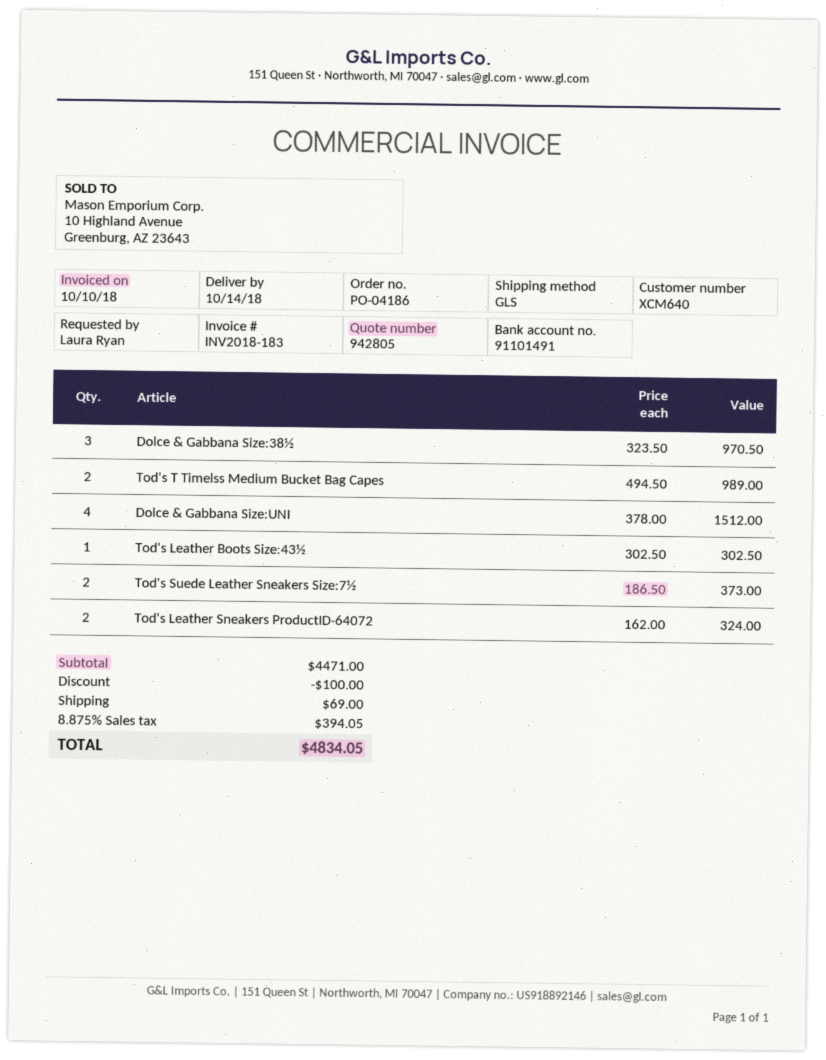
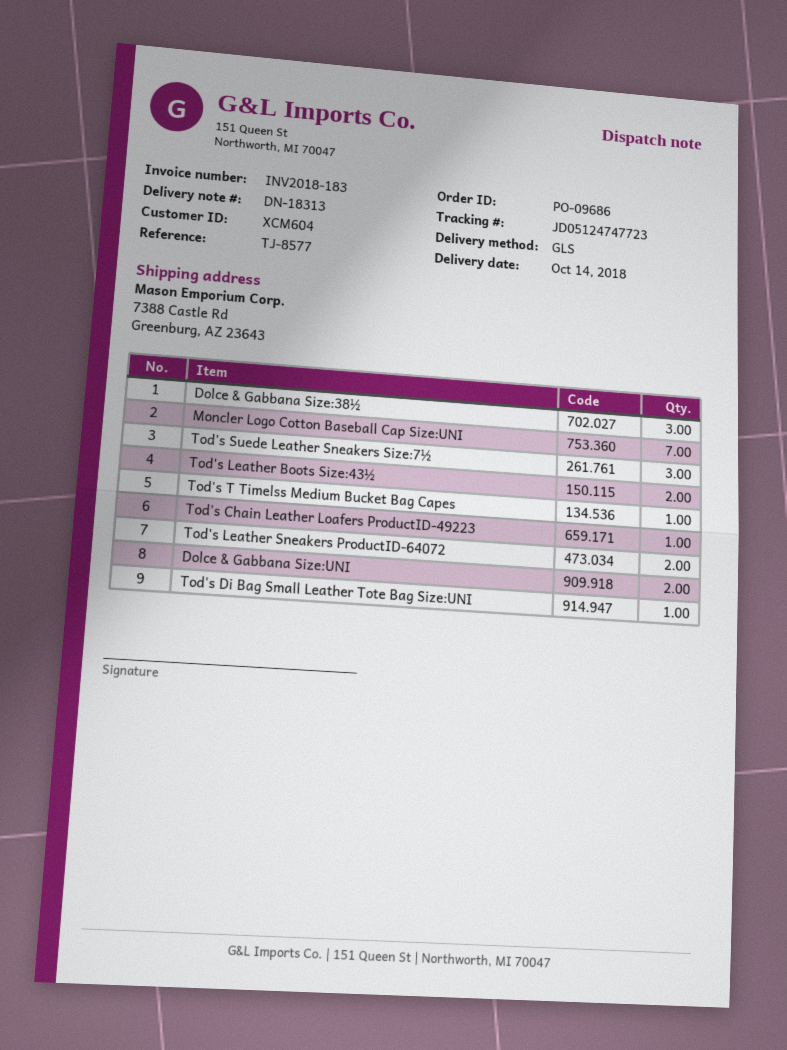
order number: PO-04186 -> PO-09686
customer number: XCM640 -> XCM604
Tod's T Timelss Medium Bucket Bag Capes: 2 -> 1
Dolce & Gabbana Size:UNI: 4 -> 2
Tod's Leather Boots Size:43½: 1 -> 2
Tod's Suede Leather Sneakers Size:7½: 2 -> 3
Moncler Logo Cotton Baseball Cap Size:UNI: none -> 7
Tod's Chain Leather Loafers ProductID-49223: none -> 1
Tod's Di Bag Small Leather Tote Bag Size:UNI: none -> 1

